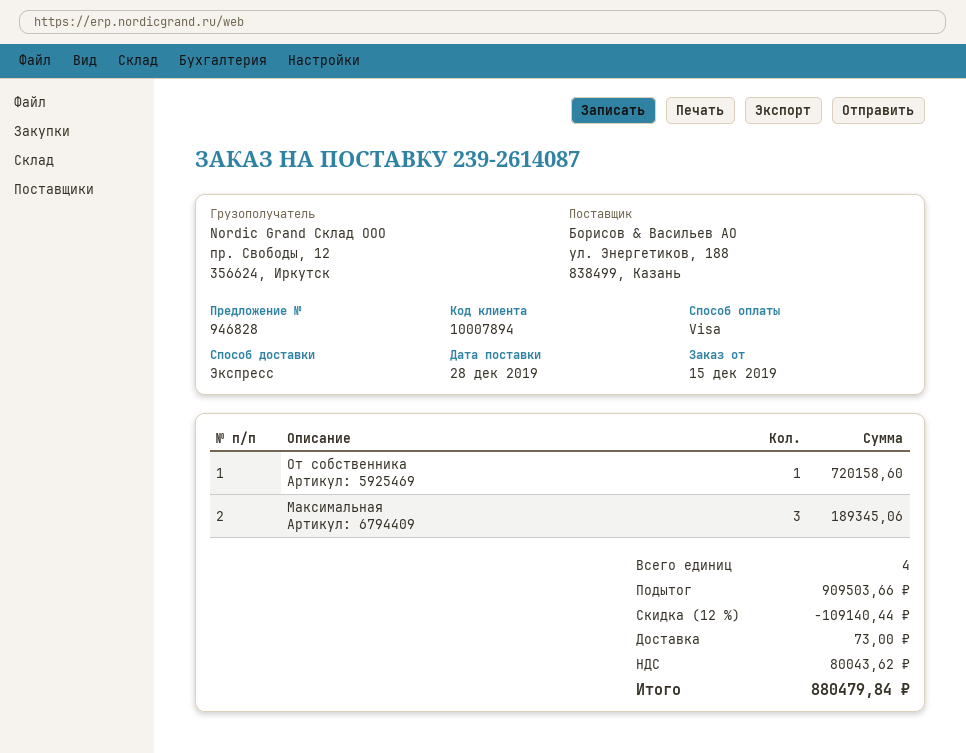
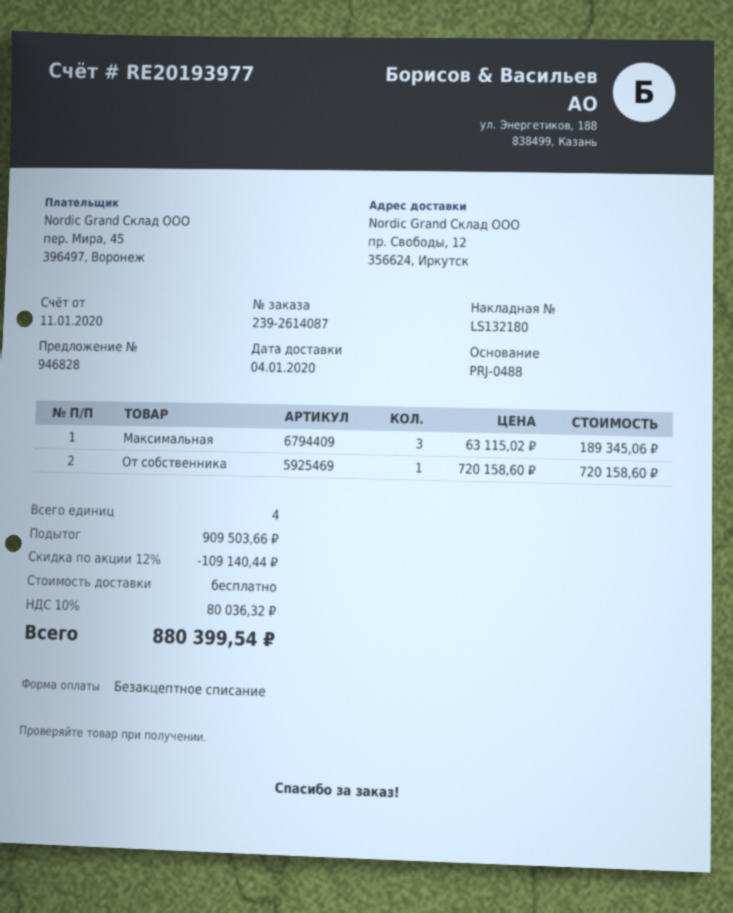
delivery date: 2019-12-28 -> 2020-01-04
payment method: Visa -> direct debit
shipping: 73.00 -> 0.00
tax: 80043.62 -> 80036.32
total: 880479.84 -> 880399.54

